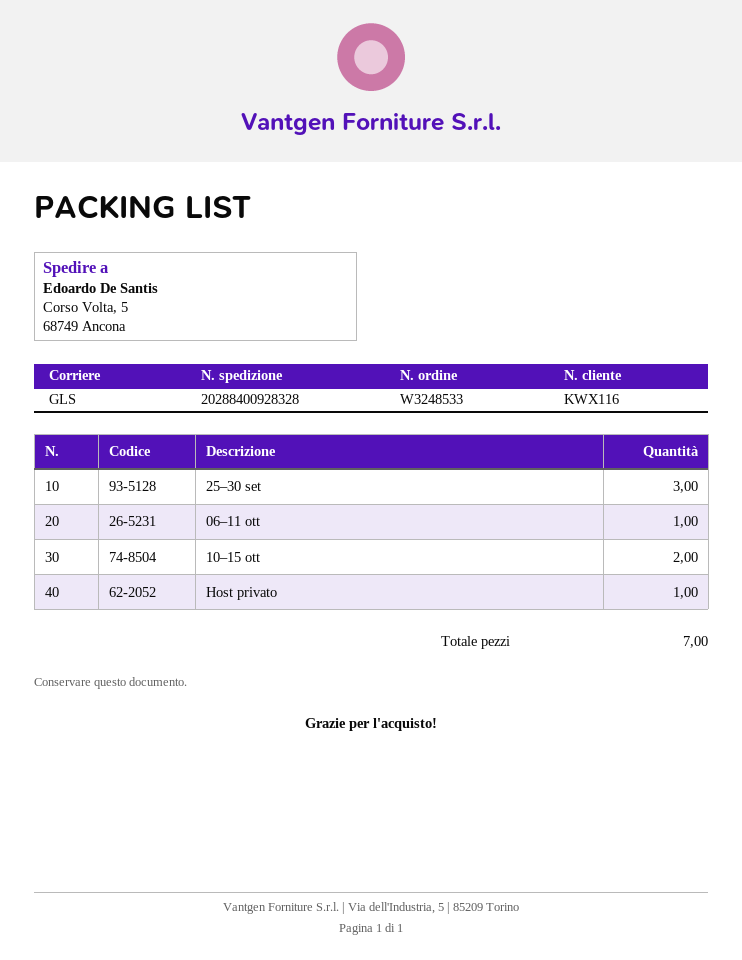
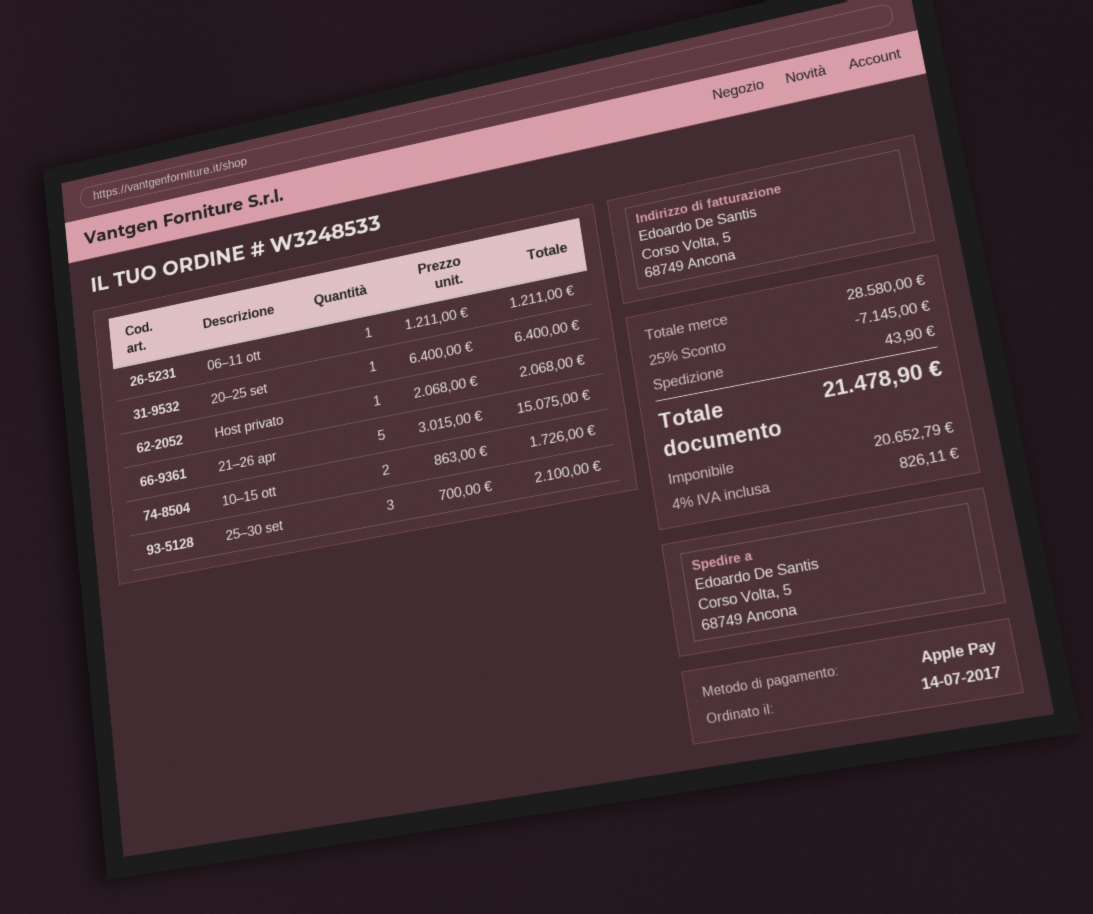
20–25 set: none -> 1
21–26 apr: none -> 5

